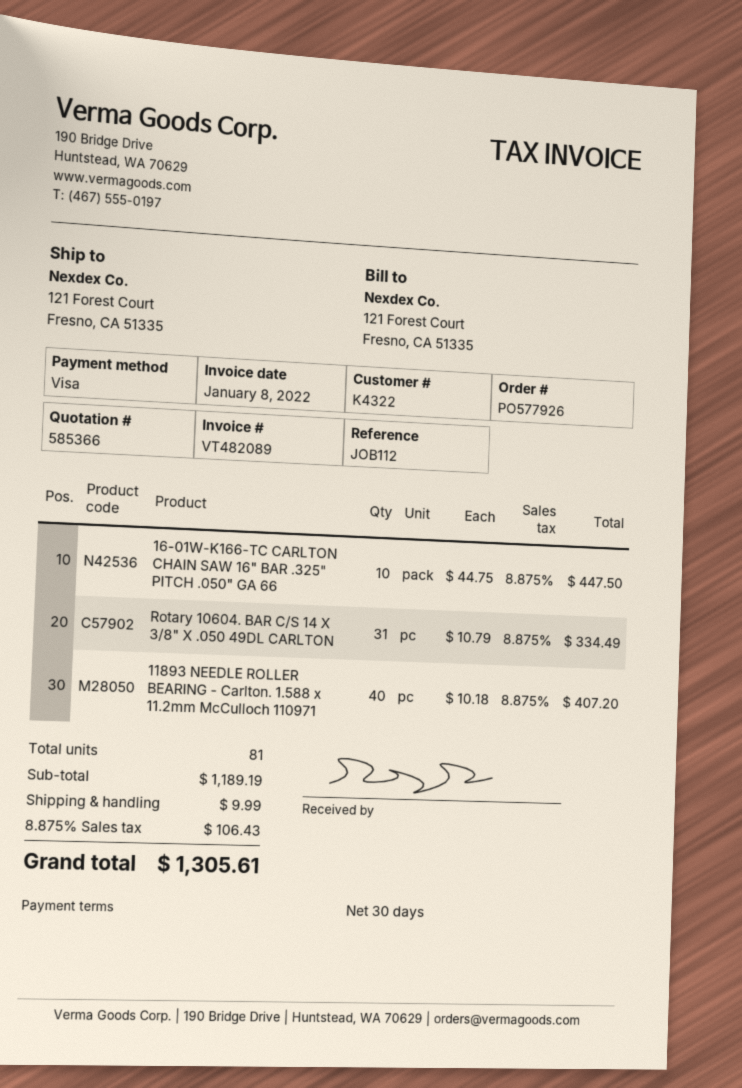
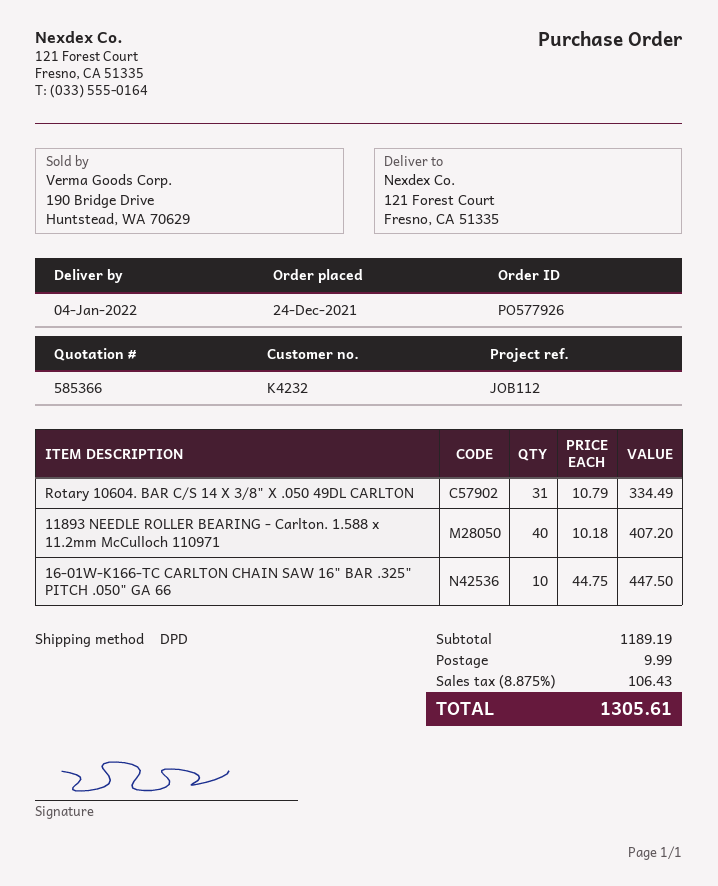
customer number: K4322 -> K4232

